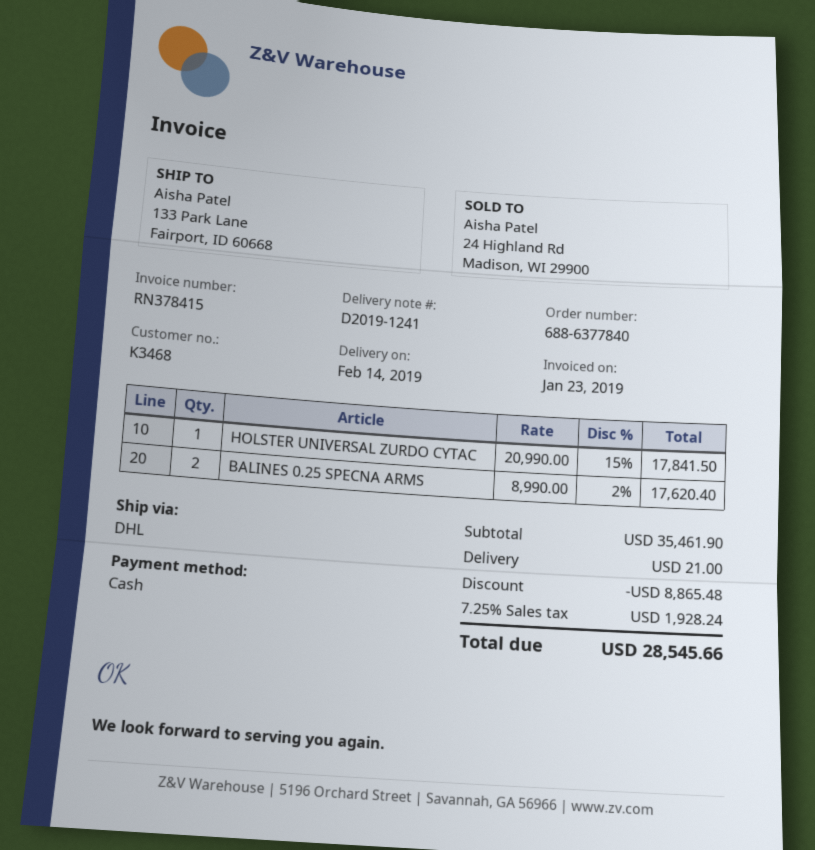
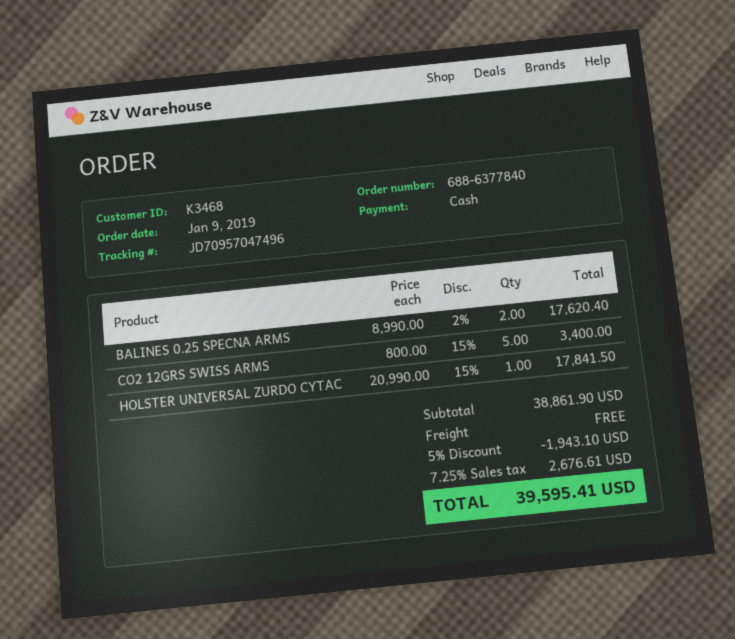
CO2 12GRS SWISS ARMS: none -> 5 x 800.00 - 15% = 3400.00
subtotal: 35461.90 -> 38861.90
discount: 8865.48 -> 1943.10
shipping: 21.00 -> 0.00
tax: 7.25% = 1928.24 -> 7.25% = 2676.61
total: 28545.66 -> 39595.41

